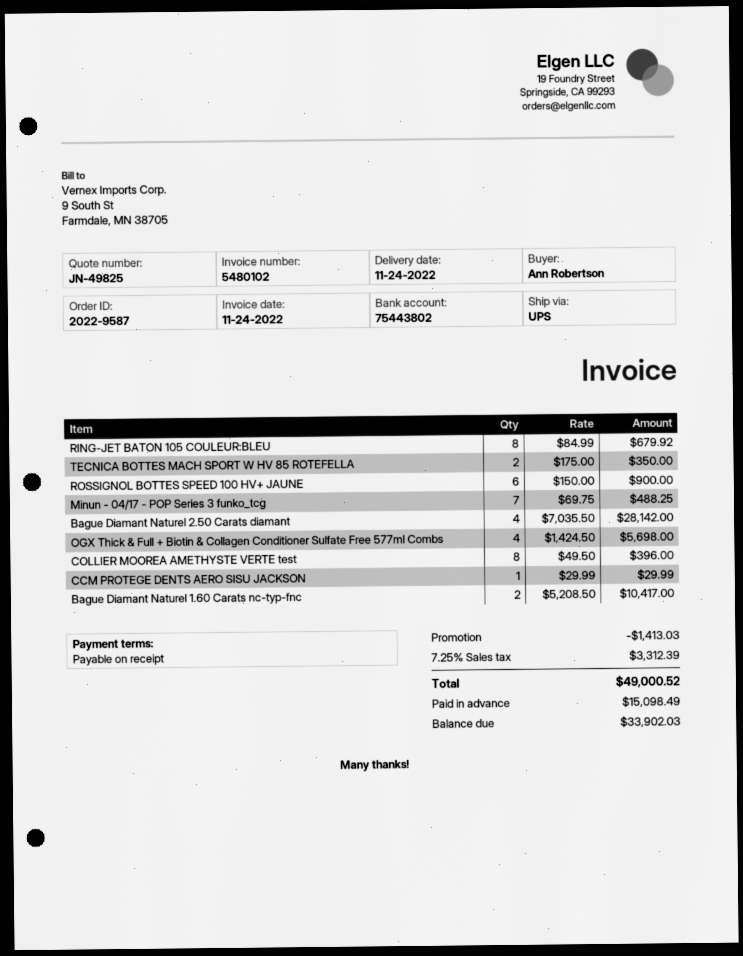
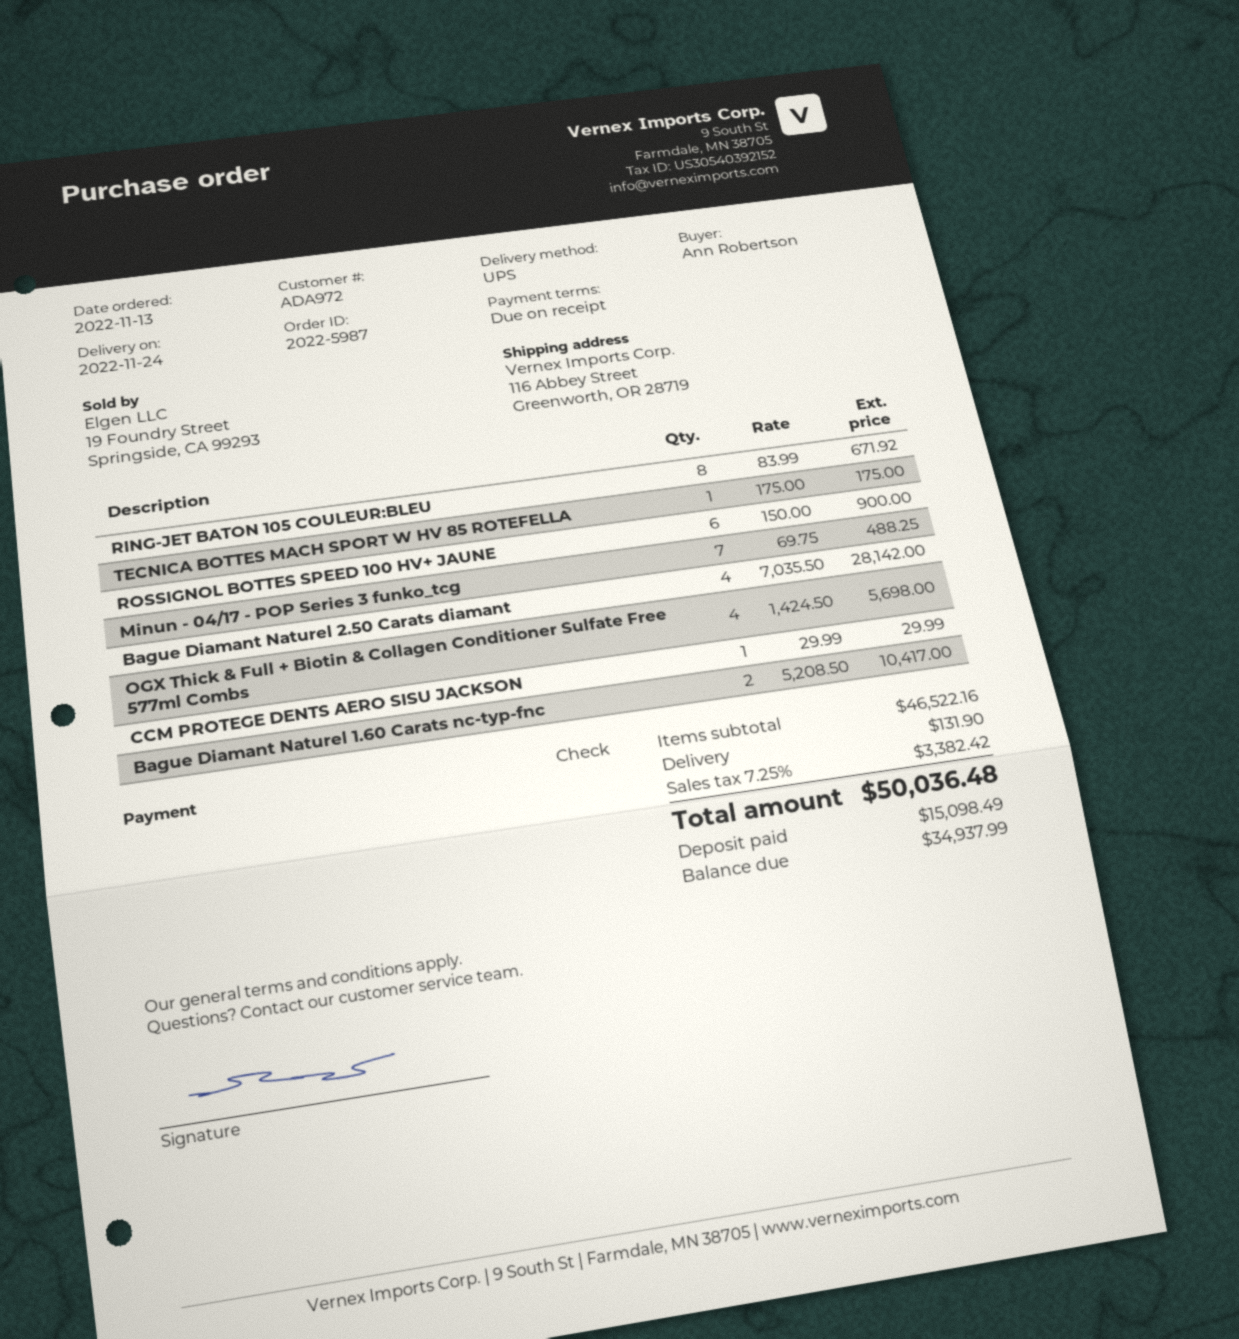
order number: 2022-9587 -> 2022-5987
RING-JET BATON 105 COULEUR:BLEU: 8 x 84.99 = 679.92 -> 8 x 83.99 = 671.92
TECNICA BOTTES MACH SPORT W HV 85 ROTEFELLA: 2 x 175.00 = 350.00 -> 1 x 175.00 = 175.00
COLLIER MOOREA AMETHYSTE VERTE test: 8 x 49.50 = 396.00 -> none
discount: 1413.03 -> none
shipping: none -> 131.90
tax: 7.25% = 3312.39 -> 7.25% = 3382.42
total: 49000.52 -> 50036.48
balance: 33902.03 -> 34937.99

